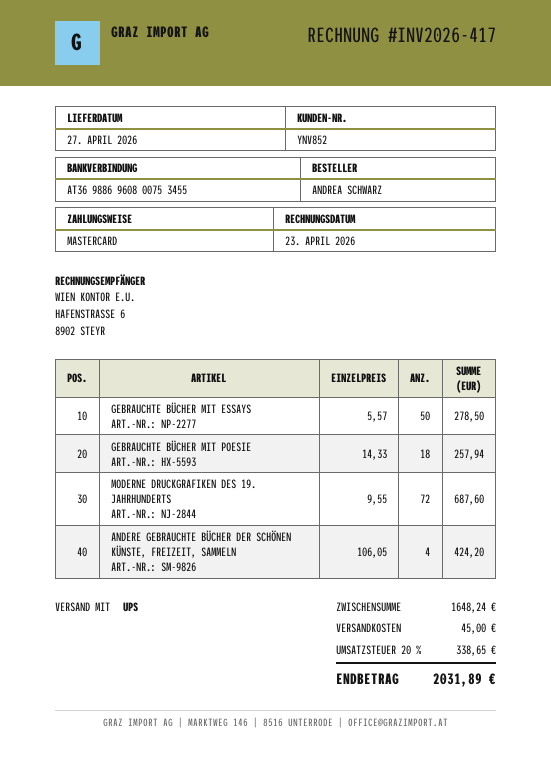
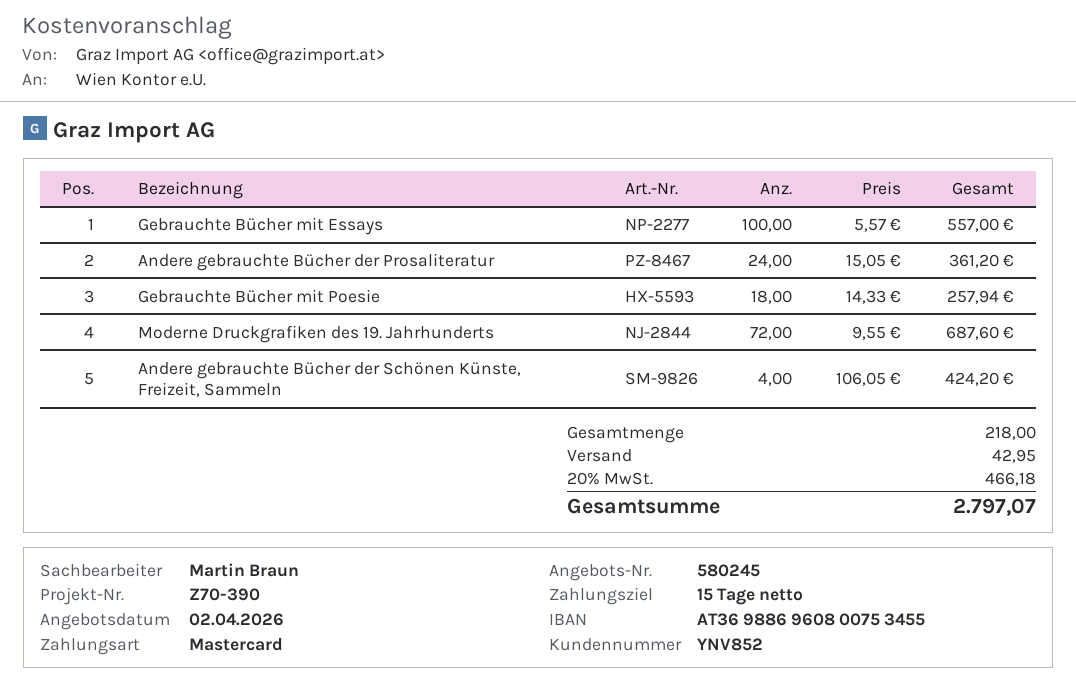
GEBRAUCHTE BÜCHER MIT ESSAYS: 50 x 5.57 = 278.50 -> 100 x 5.57 = 557.00
Andere gebrauchte Bücher der Prosaliteratur: none -> 24 x 15.05 = 361.20
shipping: 45.00 -> 42.95
tax: 20% = 338.65 -> 20% = 466.18
total: 2031.89 -> 2797.07

